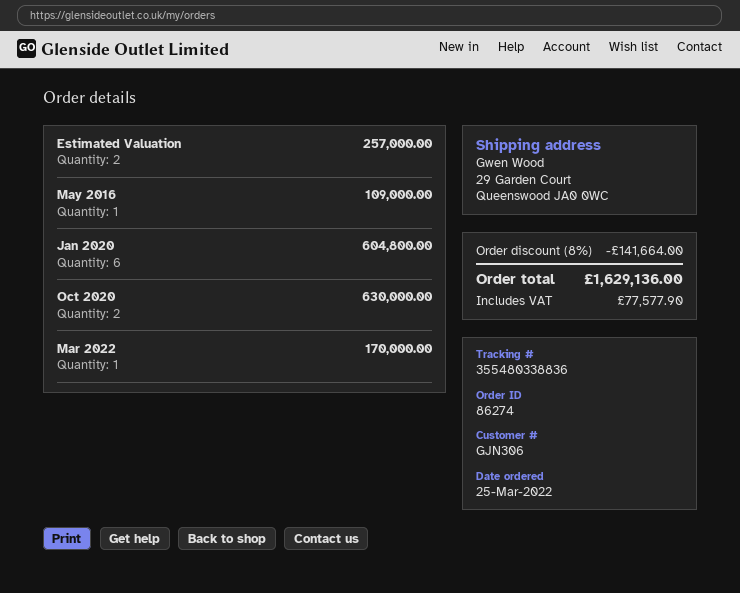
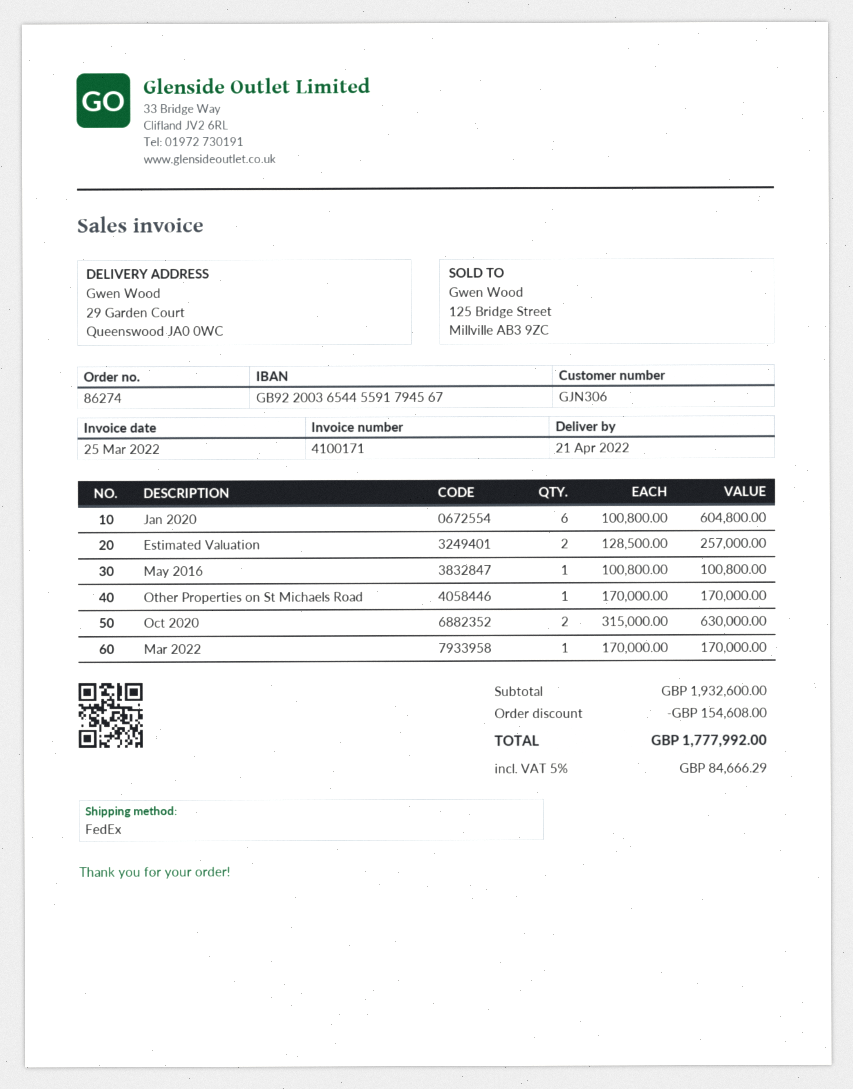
May 2016: 1 for 109000.00 -> 1 for 100800.00
Other Properties on St Michaels Road: none -> 1 for 170000.00
discount: 141664.00 -> 154608.00
tax: 77577.90 -> 84666.29
total: 1629136.00 -> 1777992.00

